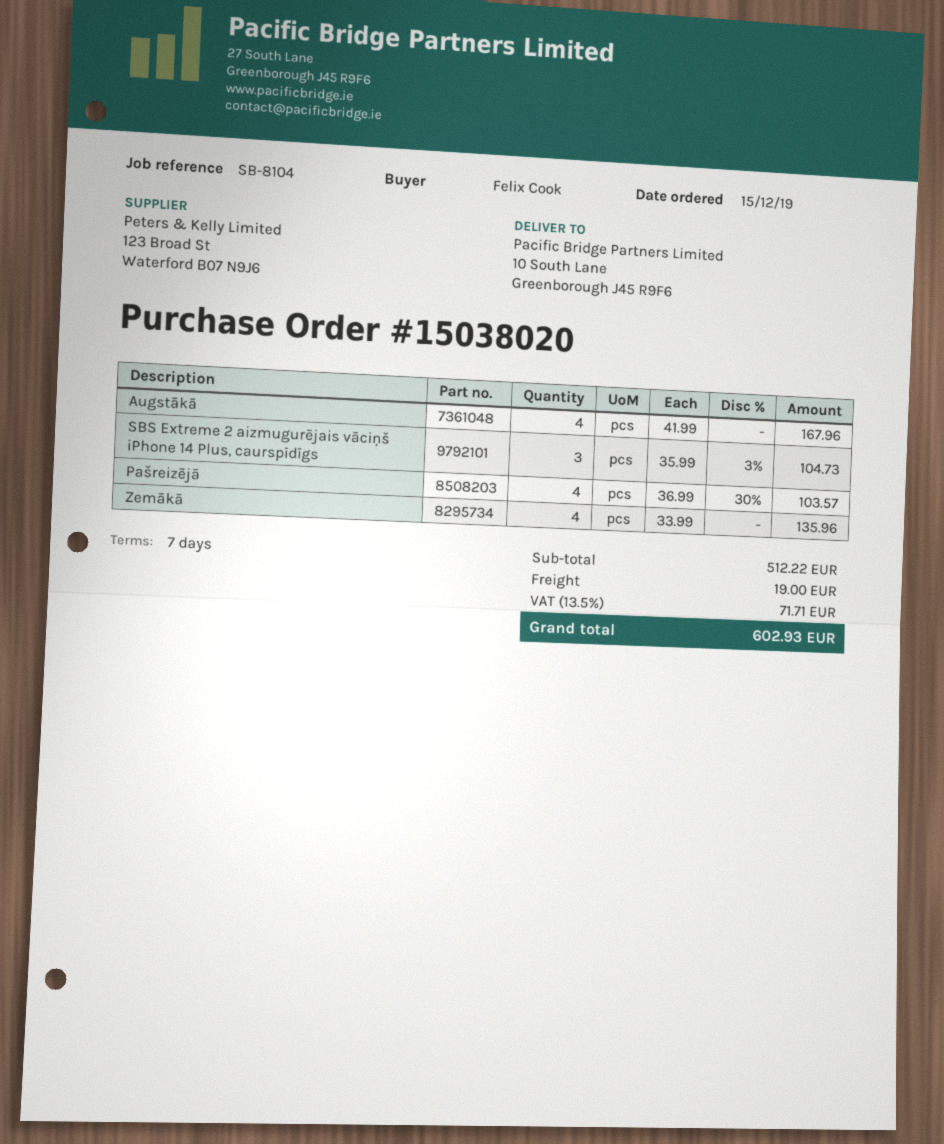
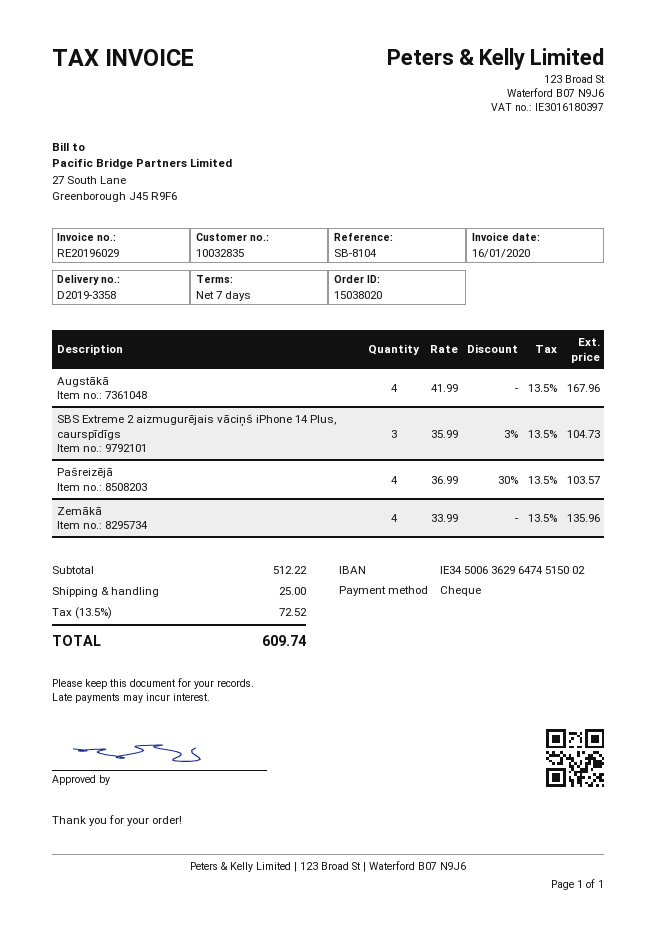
shipping: 19.00 -> 25.00
tax: 13.5% = 71.71 -> 13.5% = 72.52
total: 602.93 -> 609.74

